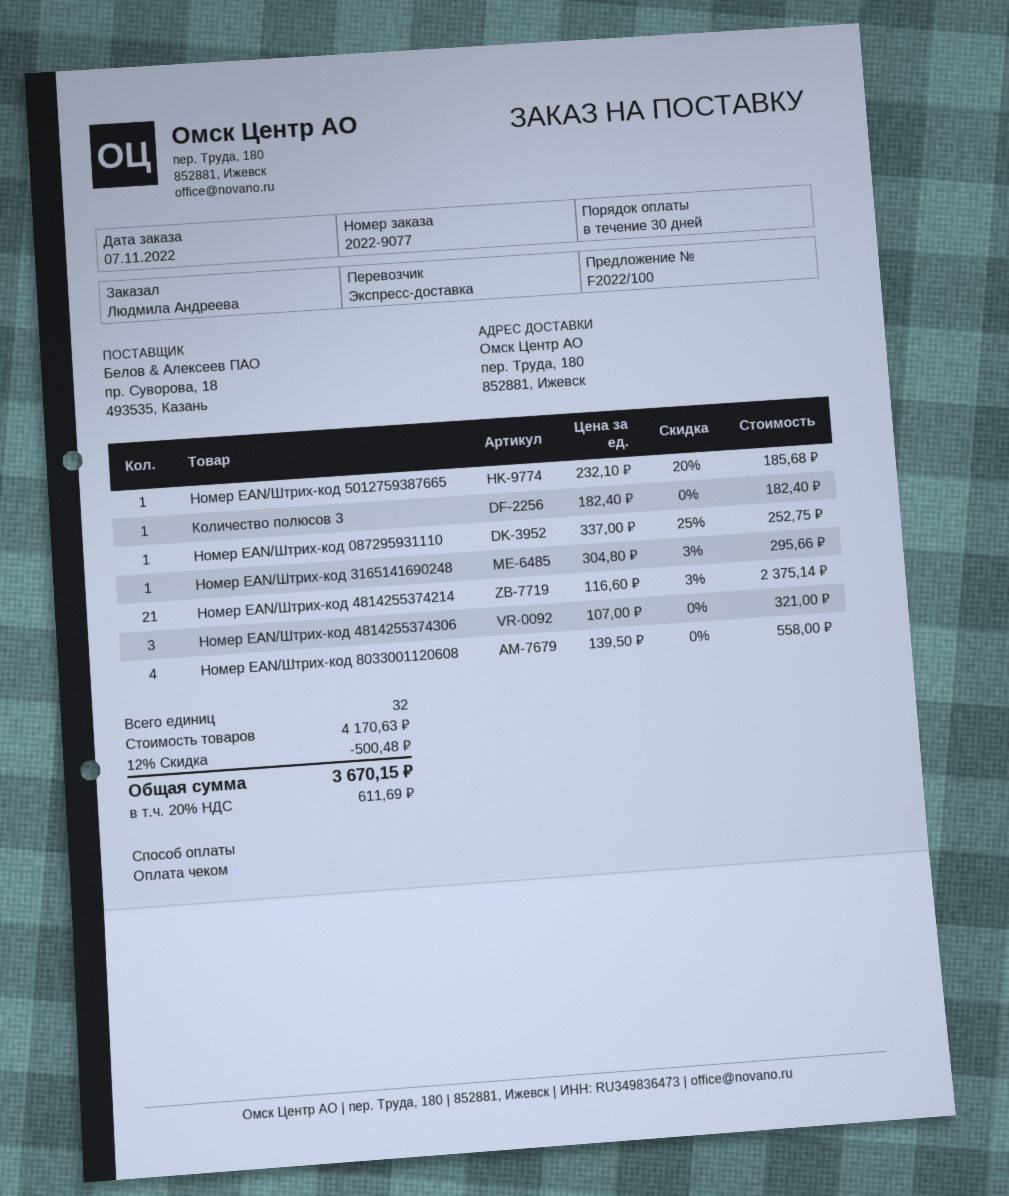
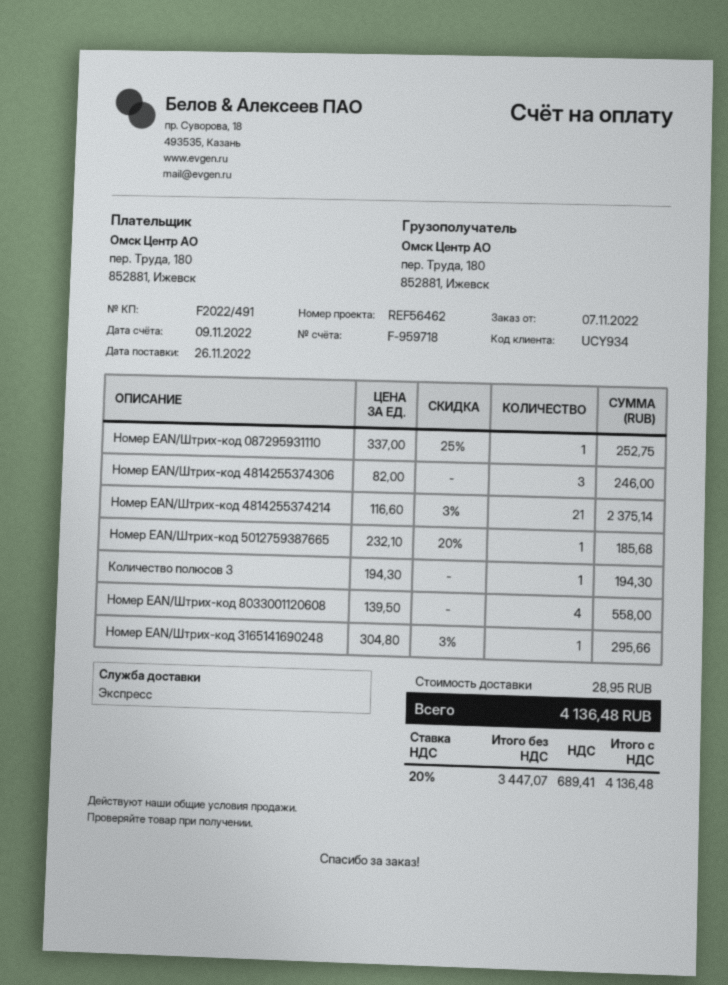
quote number: F2022/100 -> F2022/491
Количество полюсов 3: 1 x 182.40 = 182.40 -> 1 x 194.30 = 194.30
Номер EAN/Штрих-код 4814255374306: 3 x 107.00 = 321.00 -> 3 x 82.00 = 246.00
discount: 12% = 500.48 -> none
shipping: none -> 28.95
tax: 20% = 611.69 -> 20% = 689.41
total: 3670.15 -> 4136.48

